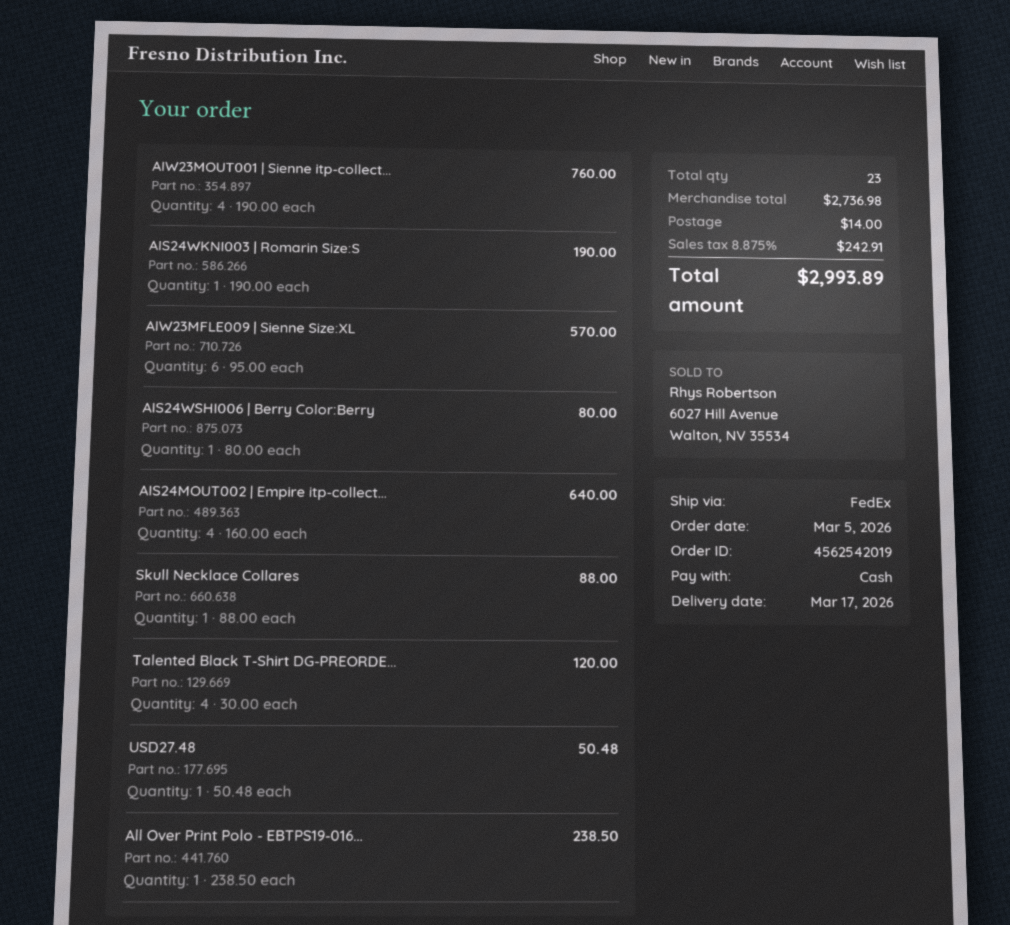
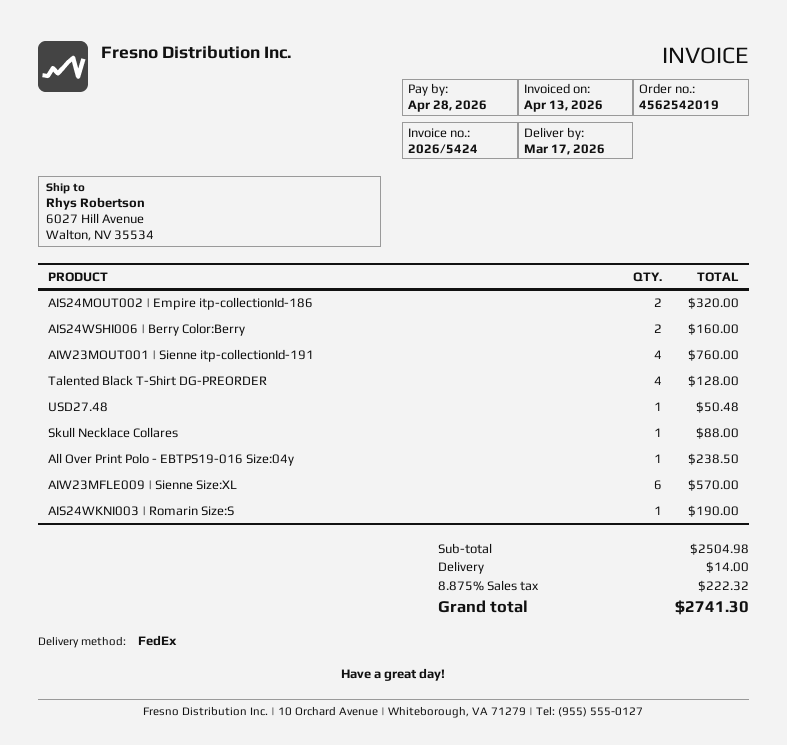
AIS24WSHI006 | Berry Color:Berry: 1 for 80.00 -> 2 for 160.00
AIS24MOUT002 | Empire itp-collect...: 4 for 640.00 -> 2 for 320.00
Talented Black T-Shirt DG-PREORDE...: 4 for 120.00 -> 4 for 128.00
subtotal: 2736.98 -> 2504.98
tax: 8.875% = 242.91 -> 8.875% = 222.32
total: 2993.89 -> 2741.30

